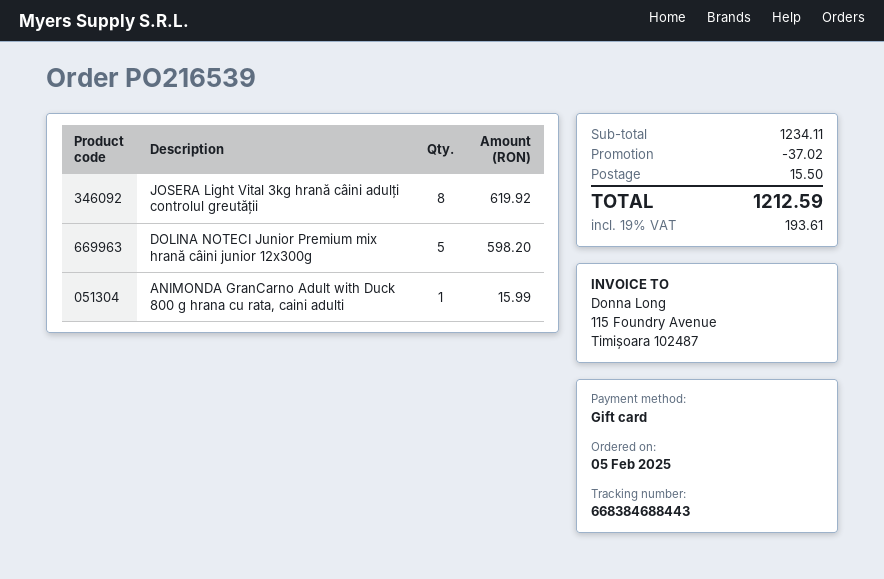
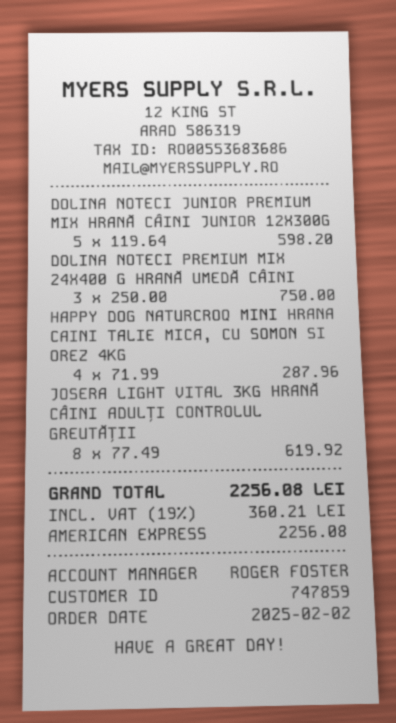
order date: 2025-02-05 -> 2025-02-02
payment method: gift card -> American Express
ANIMONDA GranCarno Adult with Duck 800 g hrana cu rata, caini adulti: 1 for 15.99 -> none
DOLINA NOTECI PREMIUM MIX 24X400 G HRANĂ UMEDĂ CÂINI: none -> 3 for 750.00
HAPPY DOG NATURCROQ MINI HRANA CAINI TALIE MICA, CU SOMON SI OREZ 4KG: none -> 4 for 287.96
discount: 37.02 -> none
shipping: 15.50 -> none
tax: 19% = 193.61 -> 19% = 360.21
total: 1212.59 -> 2256.08

